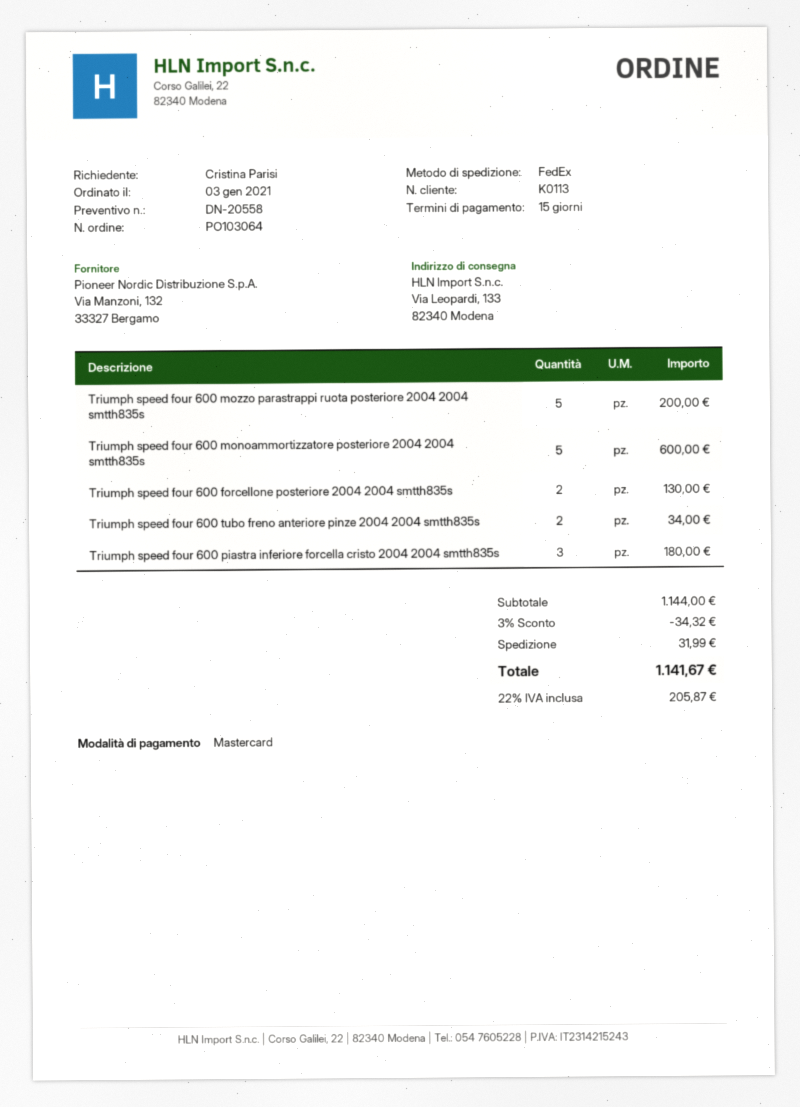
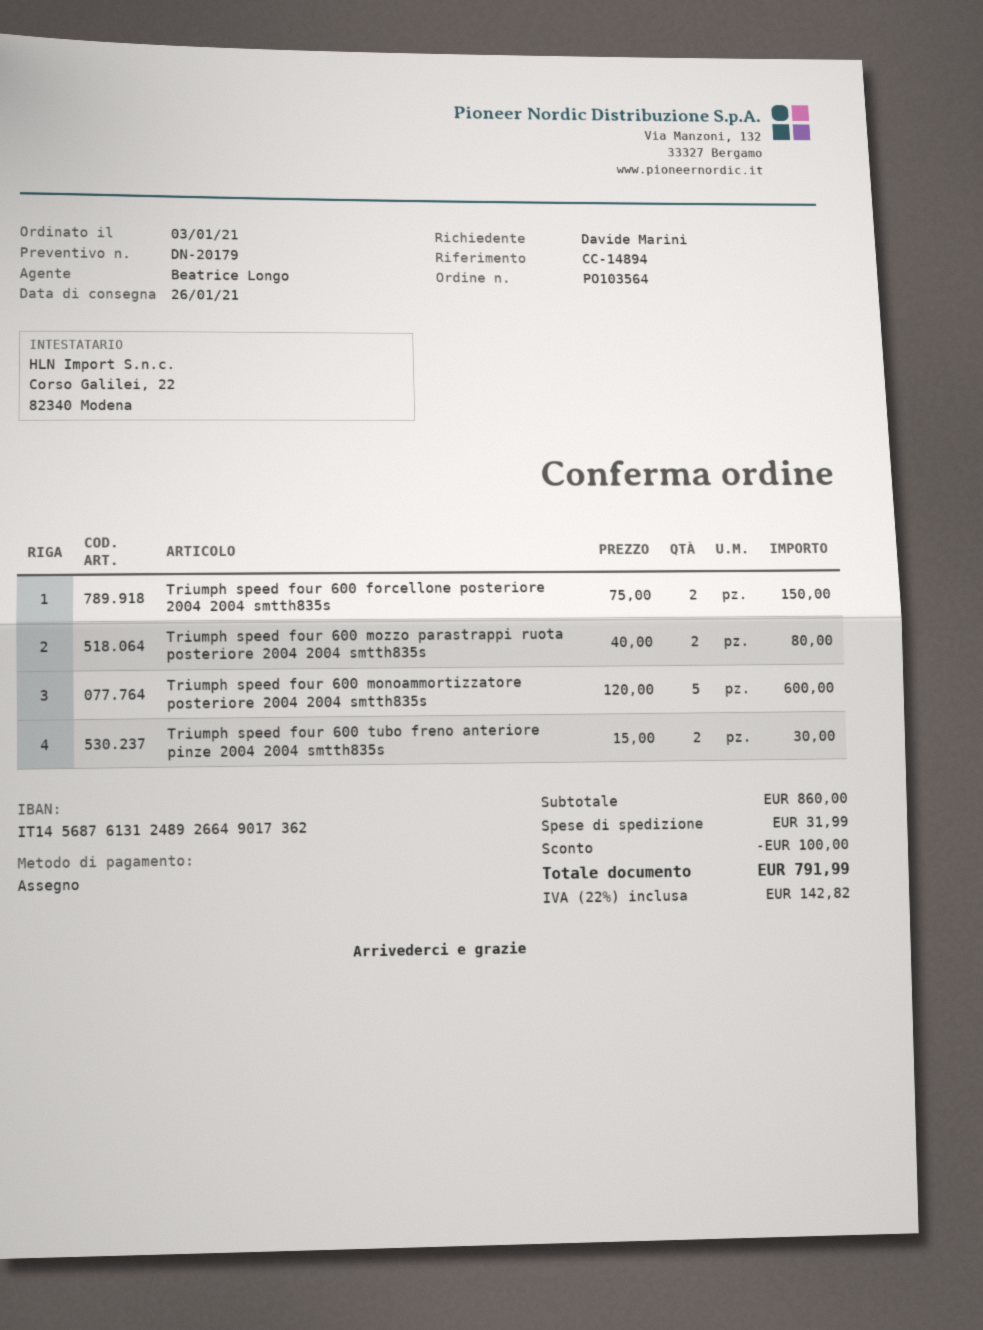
quote number: DN-20558 -> DN-20179
order number: PO103064 -> PO103564
ordered by: Cristina Parisi -> Davide Marini
payment method: Mastercard -> cheque
Triumph speed four 600 mozzo parastrappi ruota posteriore 2004 2004 smtth835s: 5 for 200.00 -> 2 for 80.00
Triumph speed four 600 forcellone posteriore 2004 2004 smtth835s: 2 for 130.00 -> 2 for 150.00
Triumph speed four 600 tubo freno anteriore pinze 2004 2004 smtth835s: 2 for 34.00 -> 2 for 30.00
Triumph speed four 600 piastra inferiore forcella cristo 2004 2004 smtth835s: 3 for 180.00 -> none
subtotal: 1144.00 -> 860.00
discount: 34.32 -> 100.00
tax: 22% = 205.87 -> 22% = 142.82
total: 1141.67 -> 791.99

